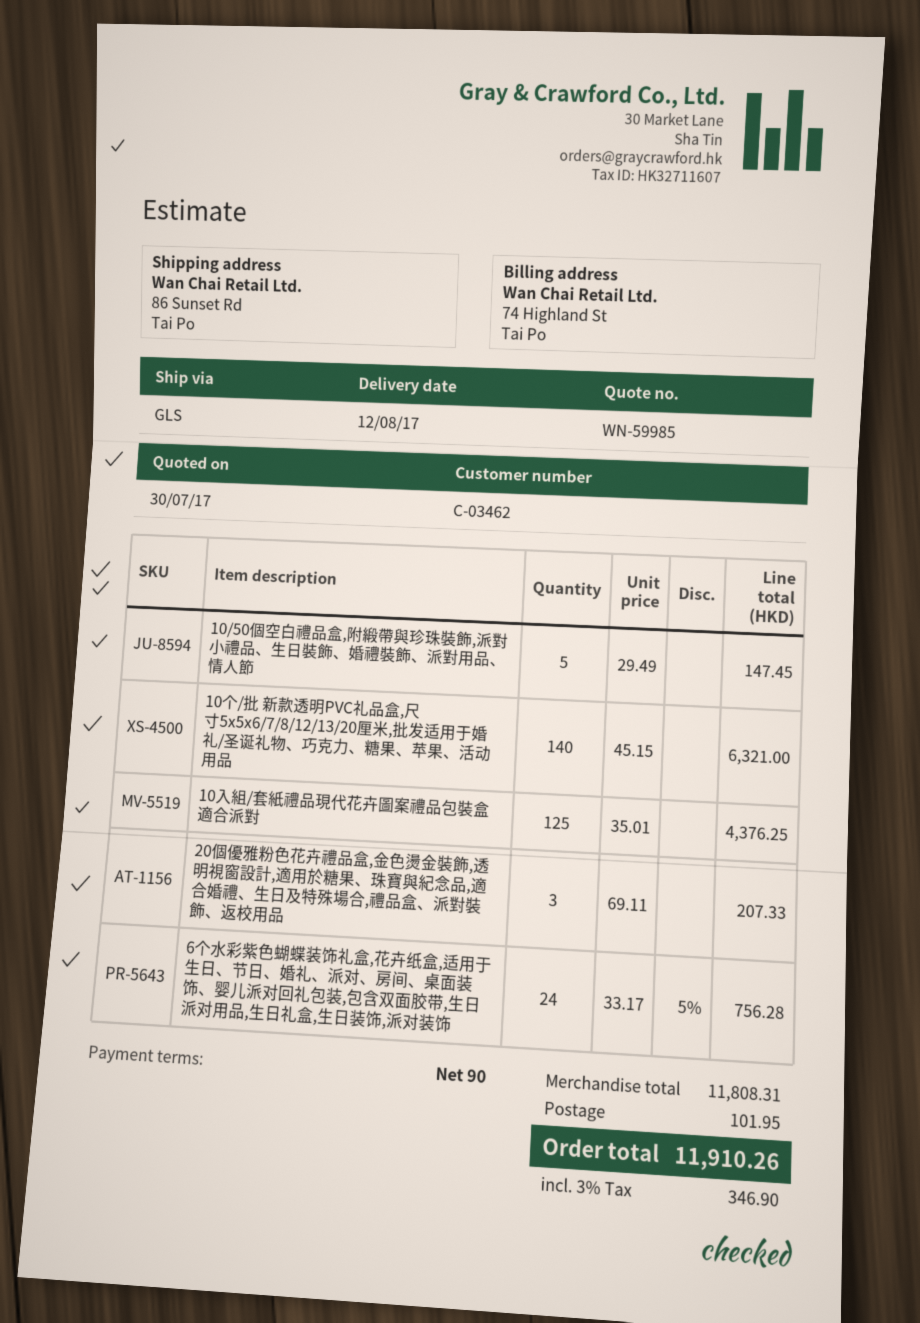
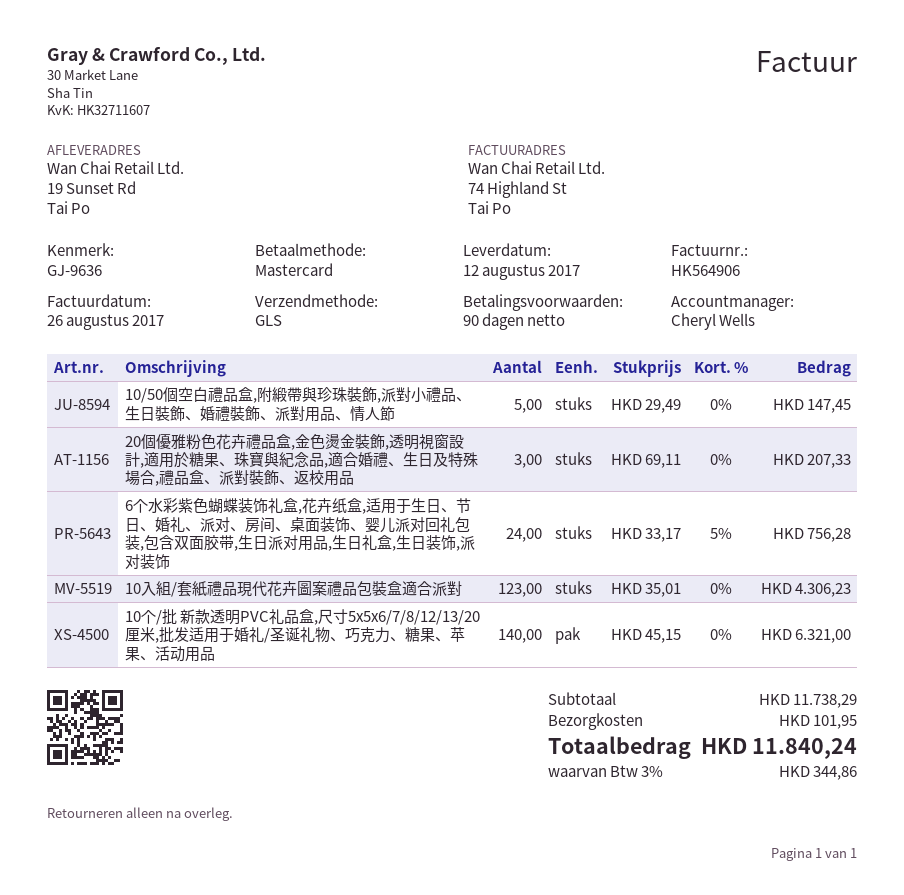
ship to: 86 Sunset Rd, Tai Po -> 19 Sunset Rd, Tai Po
10入組/套紙禮品現代花卉圖案禮品包裝盒適合派對: 125 x 35.01 = 4376.25 -> 123 x 35.01 = 4306.23
subtotal: 11808.31 -> 11738.29
tax: 3% = 346.90 -> 3% = 344.86
total: 11910.26 -> 11840.24

